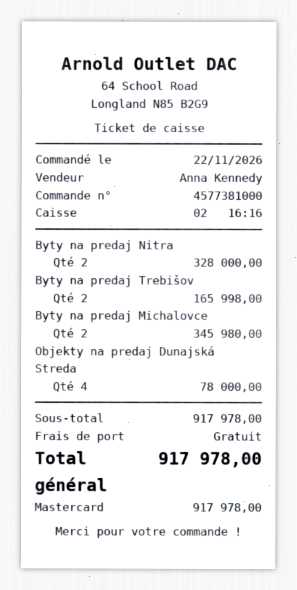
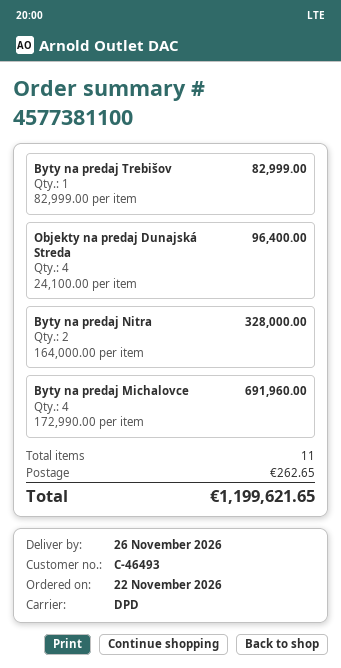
order number: 4577381000 -> 4577381100
Byty na predaj Trebišov: 2 for 165998.00 -> 1 for 82999.00
Byty na predaj Michalovce: 2 for 345980.00 -> 4 for 691960.00
Objekty na predaj Dunajská Streda: 4 for 78000.00 -> 4 for 96400.00
shipping: 0.00 -> 262.65
total: 917978.00 -> 1199621.65

